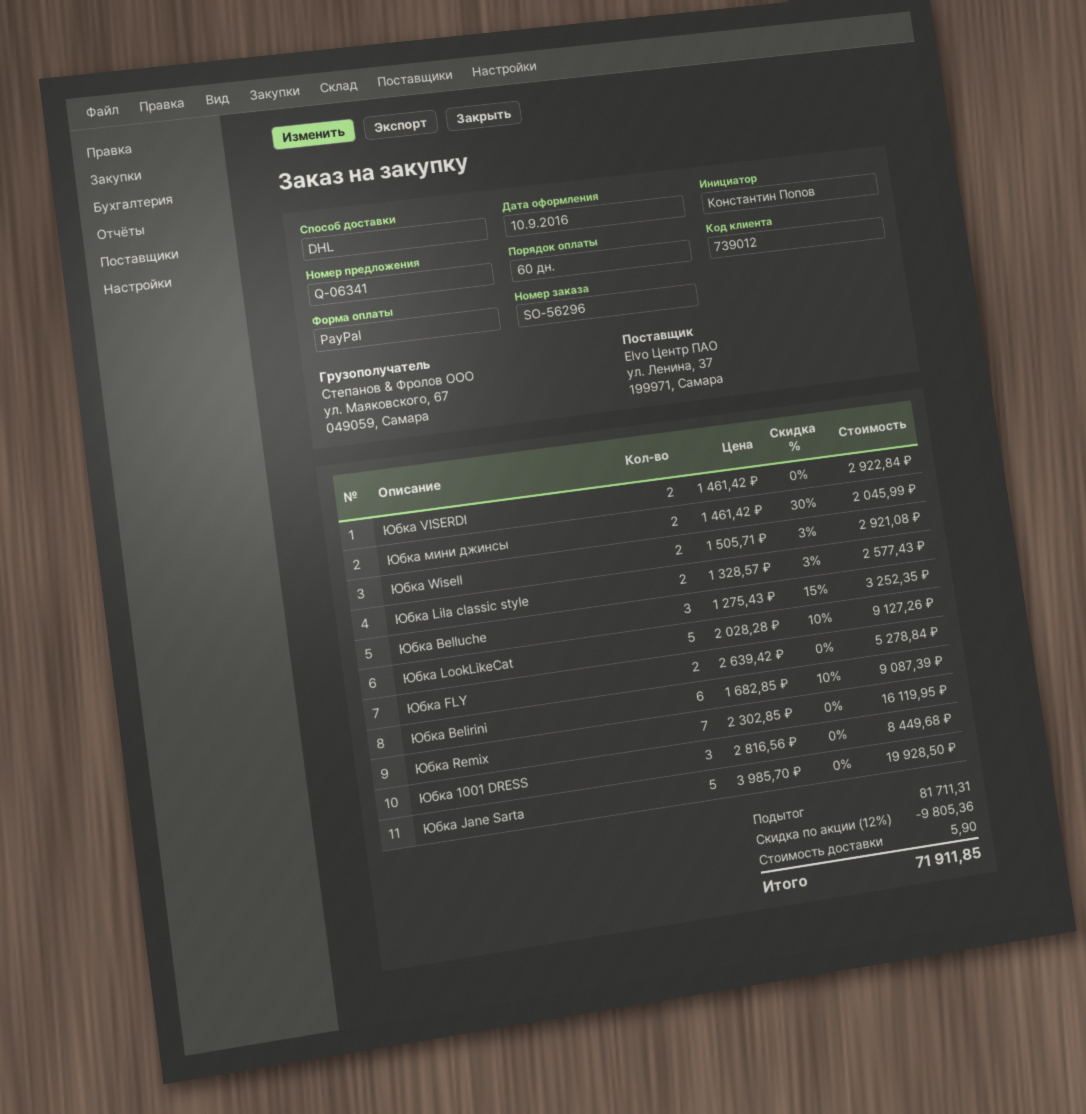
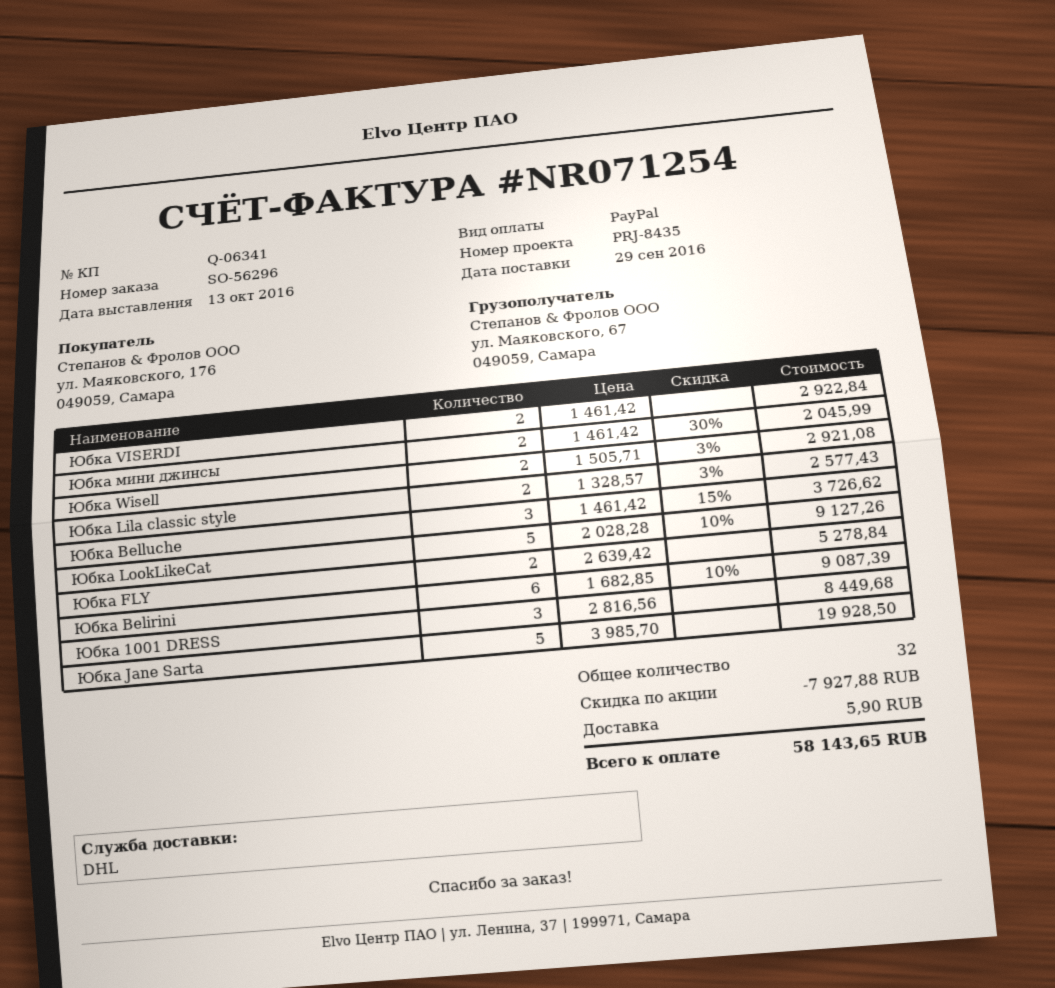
Юбка Belluche: 3 x 1275.43 - 15% = 3252.35 -> 3 x 1461.42 - 15% = 3726.62
Юбка Remix: 7 x 2302.85 = 16119.95 -> none
discount: 9805.36 -> 7927.88
total: 71911.85 -> 58143.65

